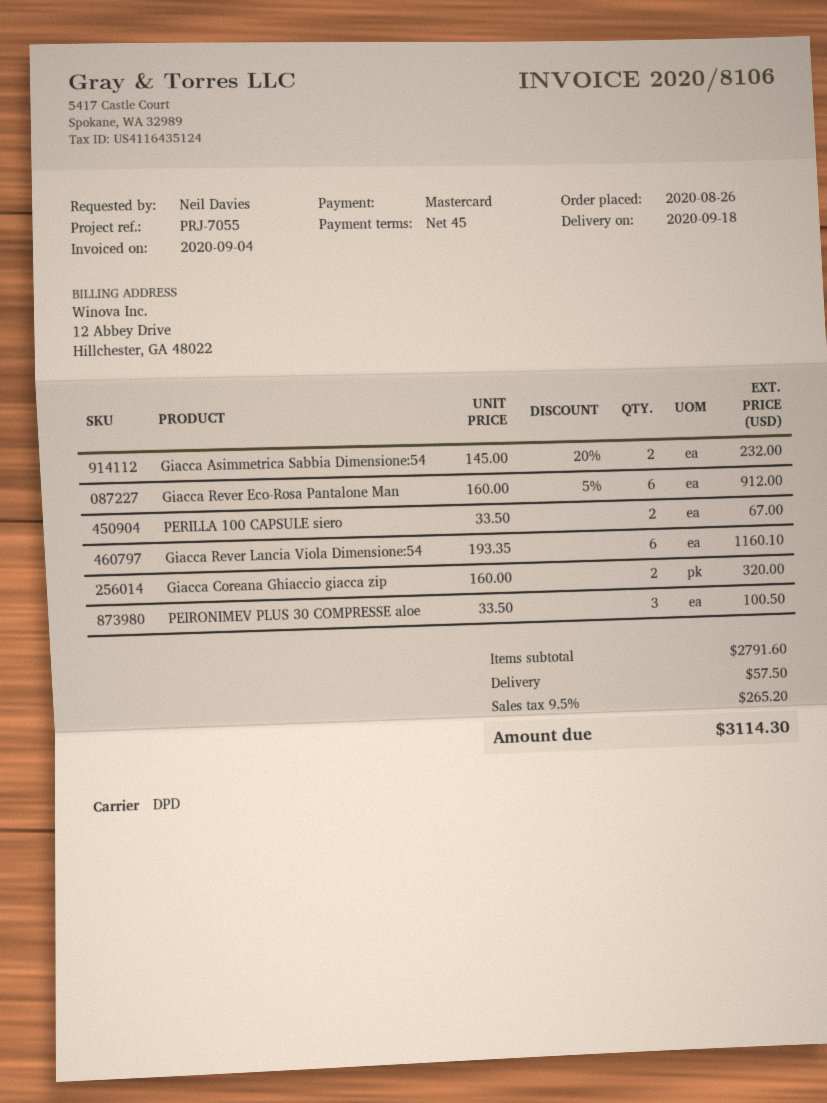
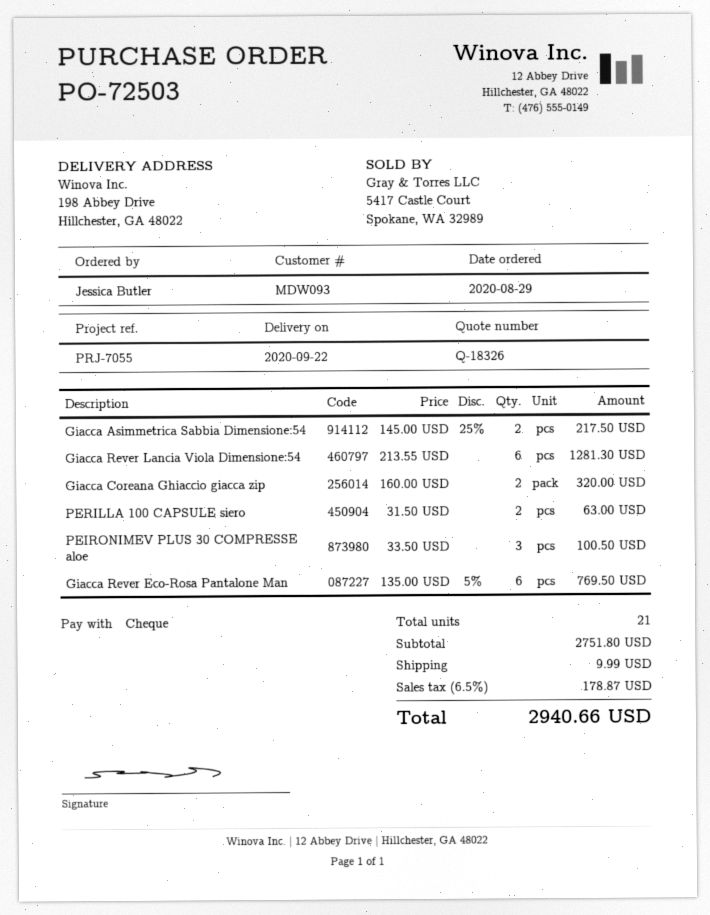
order date: 2020-08-26 -> 2020-08-29
delivery date: 2020-09-18 -> 2020-09-22
ordered by: Neil Davies -> Jessica Butler
payment method: Mastercard -> cheque
Giacca Asimmetrica Sabbia Dimensione:54: 2 x 145.00 - 20% = 232.00 -> 2 x 145.00 - 25% = 217.50
Giacca Rever Eco-Rosa Pantalone Man: 6 x 160.00 - 5% = 912.00 -> 6 x 135.00 - 5% = 769.50
PERILLA 100 CAPSULE siero: 2 x 33.50 = 67.00 -> 2 x 31.50 = 63.00
Giacca Rever Lancia Viola Dimensione:54: 6 x 193.35 = 1160.10 -> 6 x 213.55 = 1281.30
subtotal: 2791.60 -> 2751.80
shipping: 57.50 -> 9.99
tax: 9.5% = 265.20 -> 6.5% = 178.87
total: 3114.30 -> 2940.66

